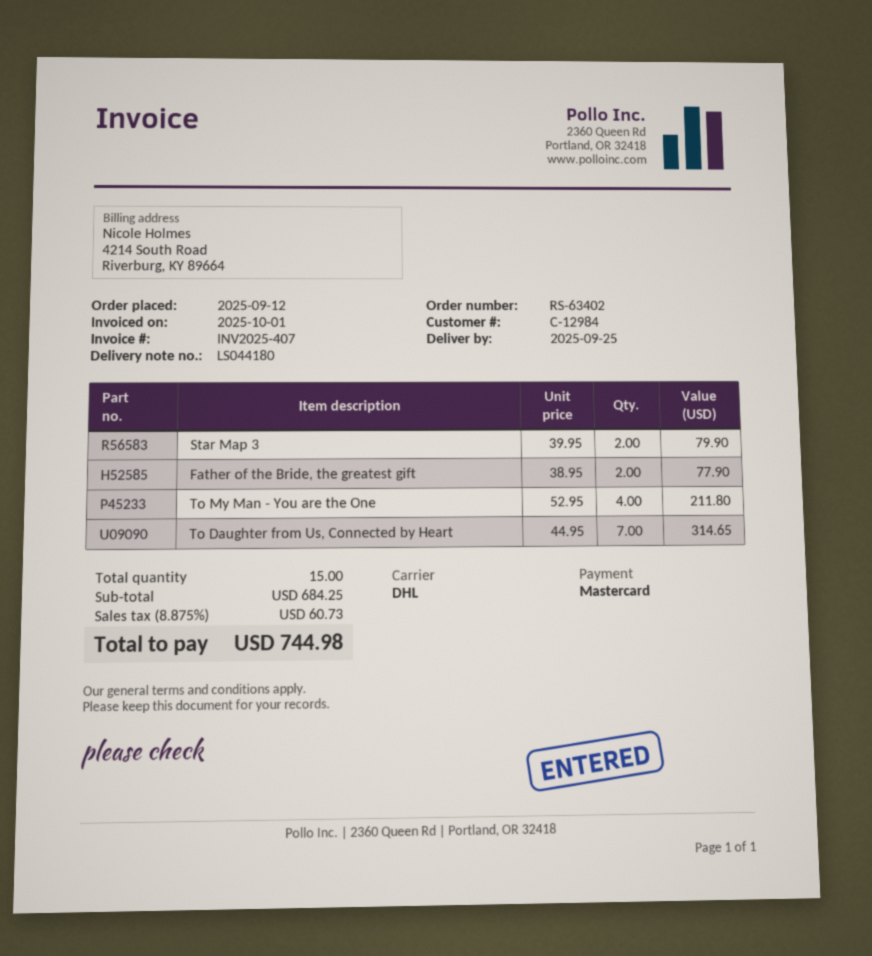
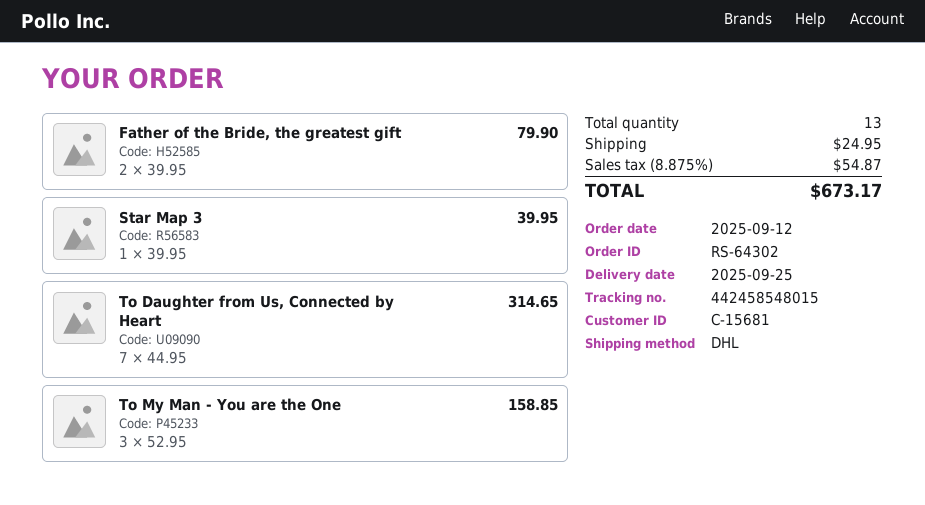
order number: RS-63402 -> RS-64302
customer number: C-12984 -> C-15681
Star Map 3: 2 x 39.95 = 79.90 -> 1 x 39.95 = 39.95
Father of the Bride, the greatest gift: 2 x 38.95 = 77.90 -> 2 x 39.95 = 79.90
To My Man - You are the One: 4 x 52.95 = 211.80 -> 3 x 52.95 = 158.85
total quantity: 15 -> 13
shipping: none -> 24.95
tax: 8.875% = 60.73 -> 8.875% = 54.87
total: 744.98 -> 673.17

